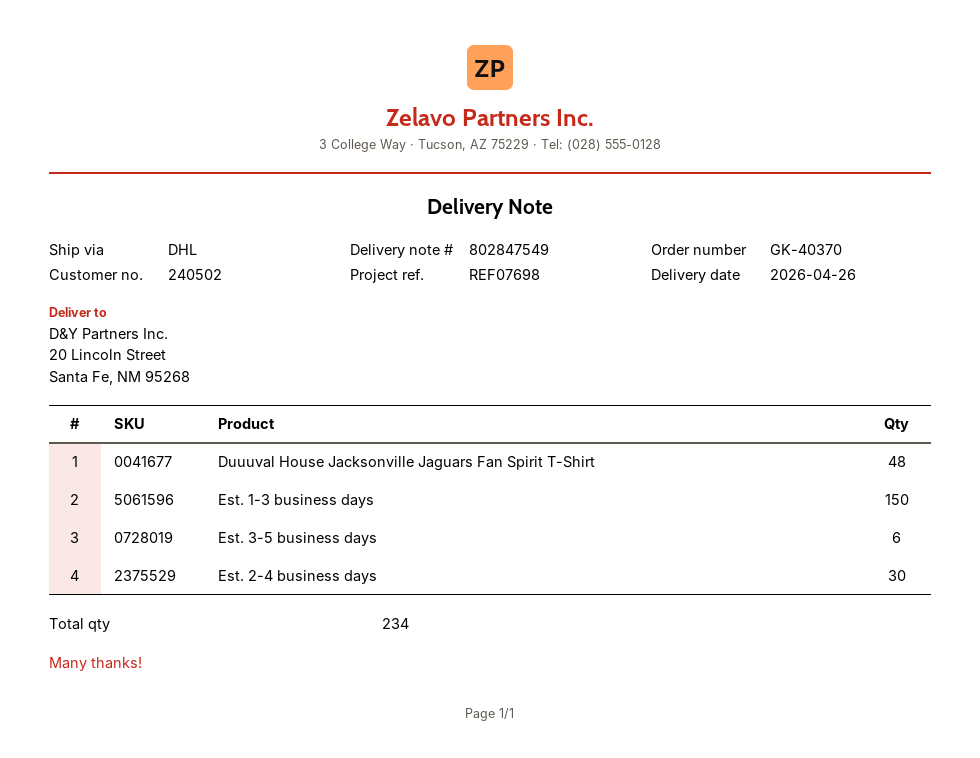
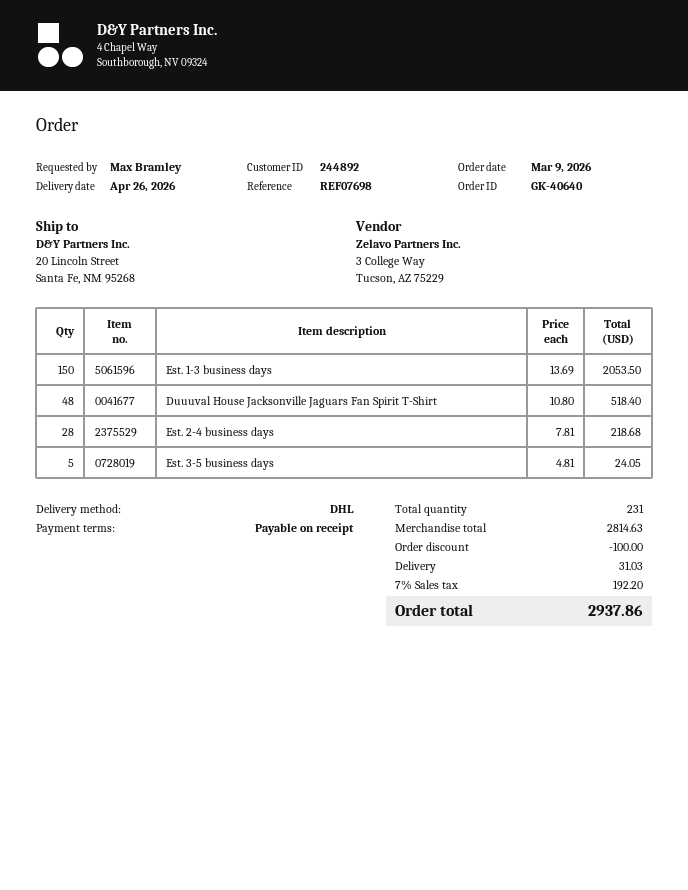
order number: GK-40370 -> GK-40640
customer number: 240502 -> 244892
Est. 3-5 business days: 6 -> 5
Est. 2-4 business days: 30 -> 28
total quantity: 234 -> 231

